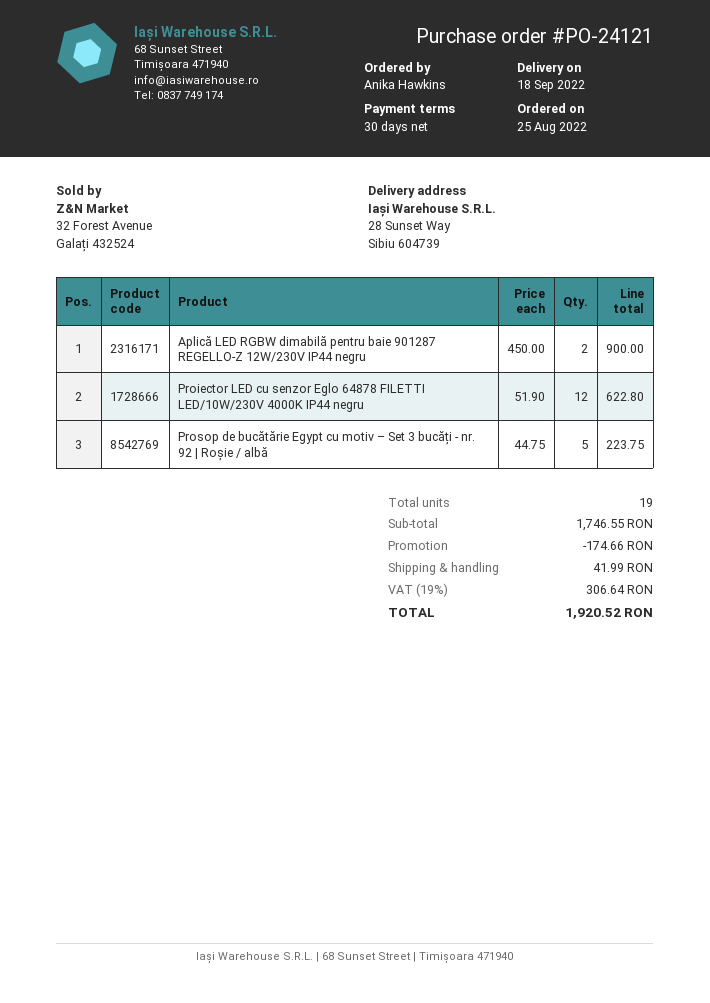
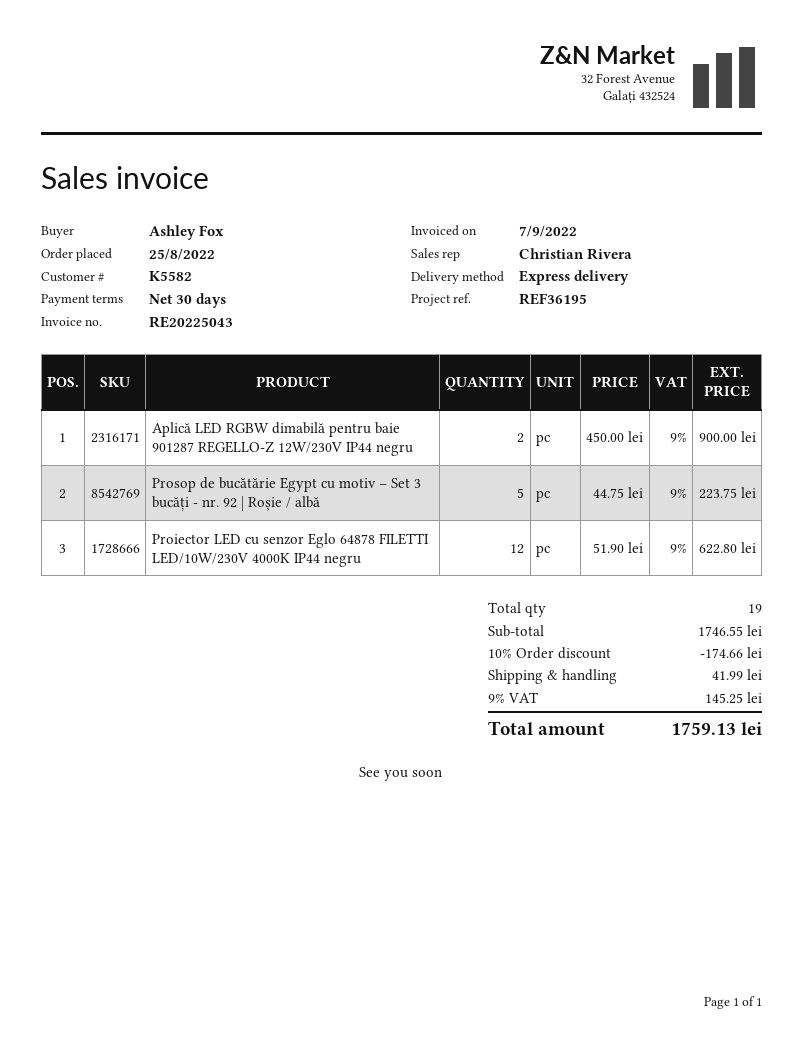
ordered by: Anika Hawkins -> Ashley Fox
tax: 19% = 306.64 -> 9% = 145.25
total: 1920.52 -> 1759.13

